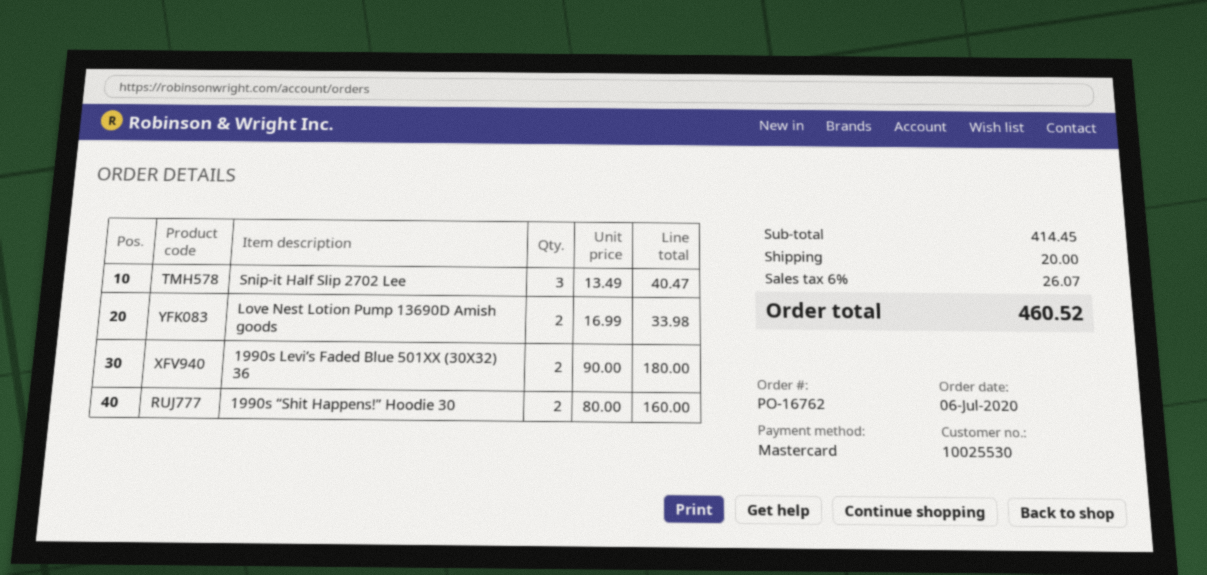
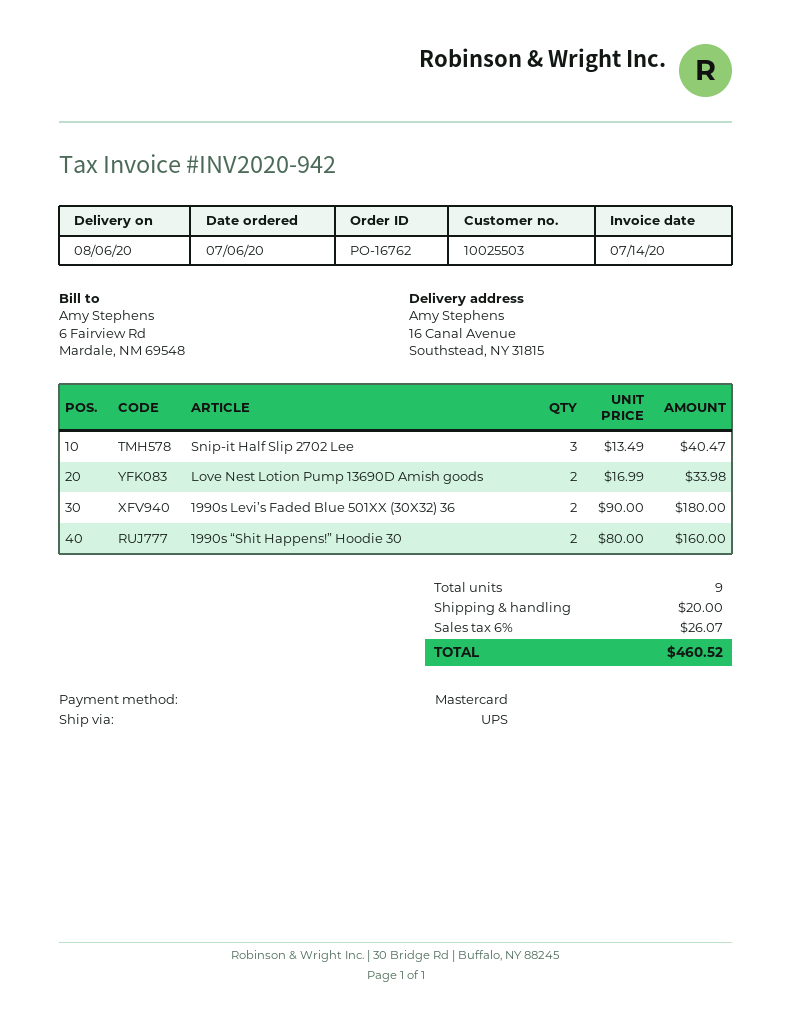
customer number: 10025530 -> 10025503

